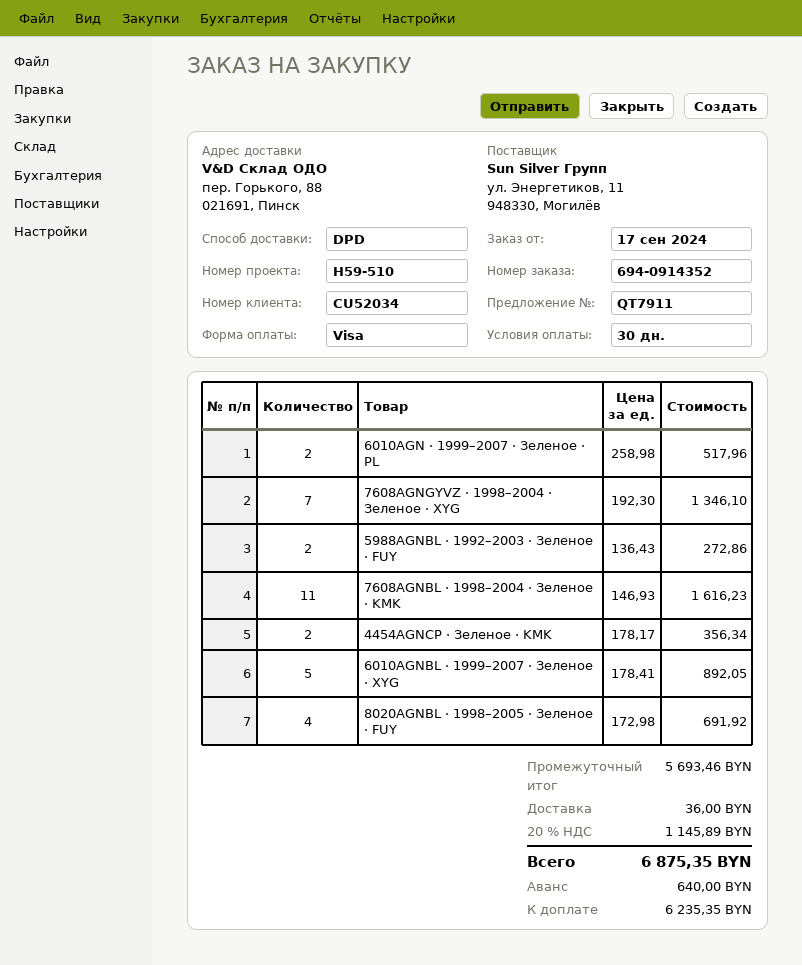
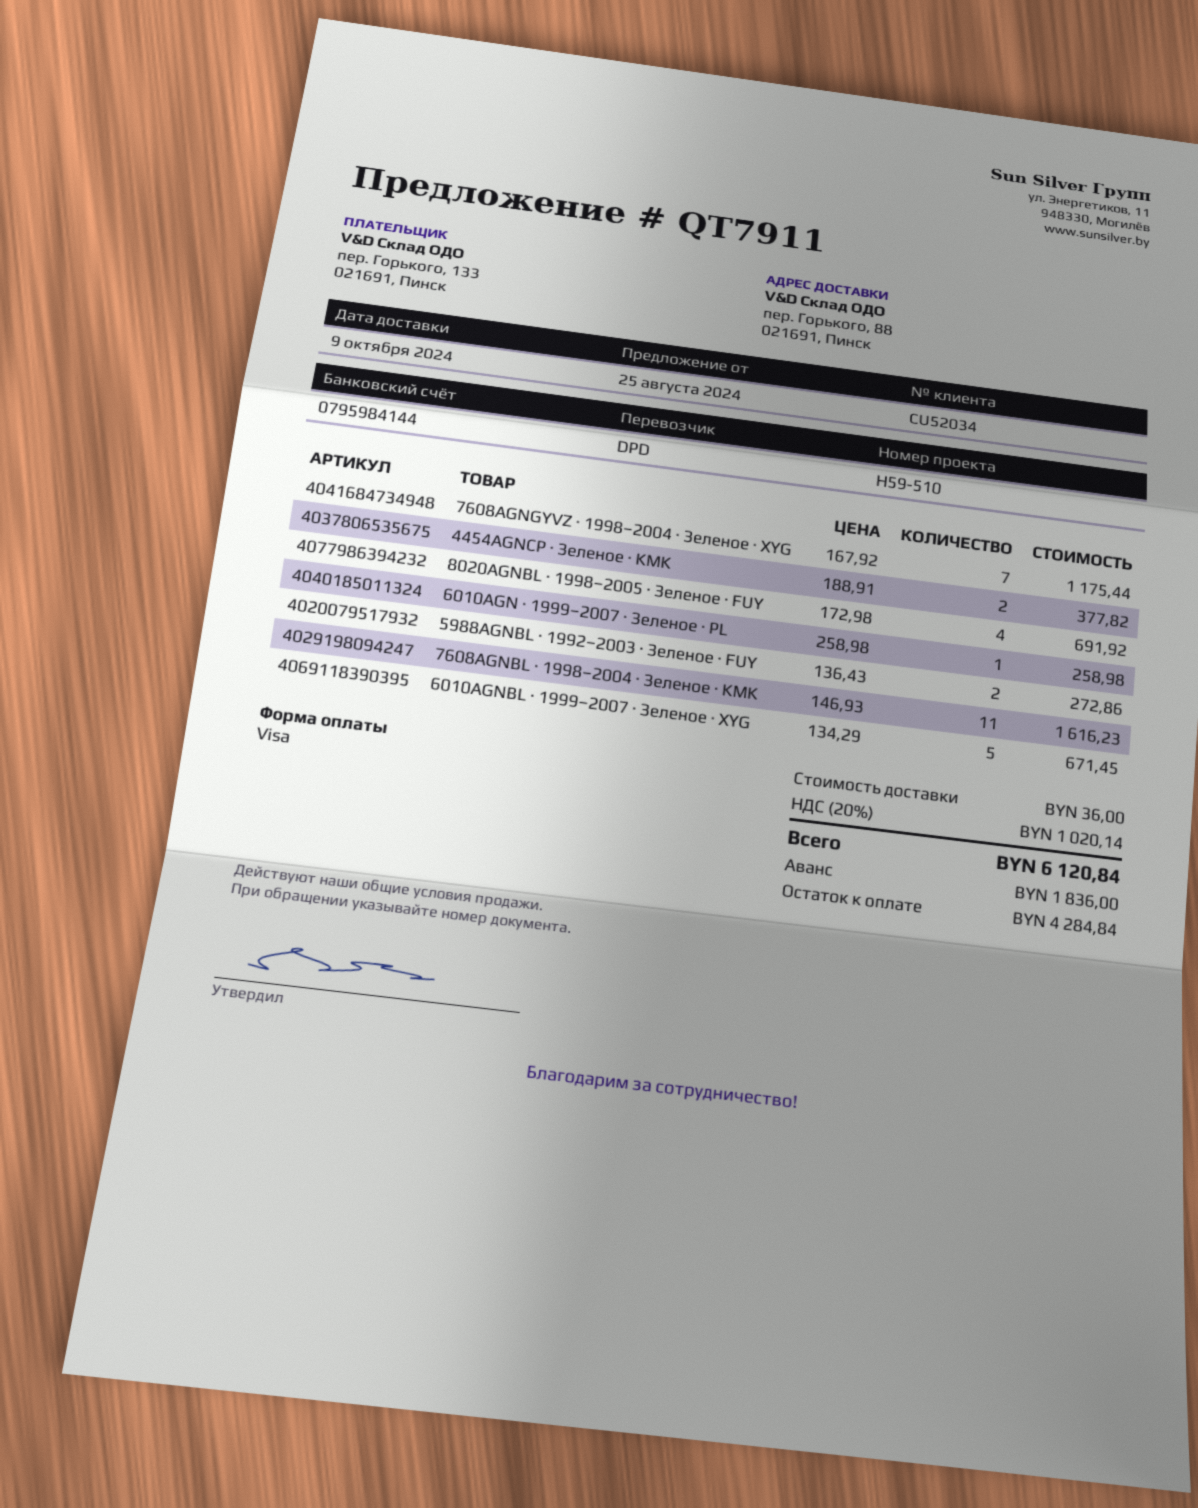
6010AGN · 1999–2007 · Зеленое · PL: 2 x 258.98 = 517.96 -> 1 x 258.98 = 258.98
7608AGNGYVZ · 1998–2004 · Зеленое · XYG: 7 x 192.30 = 1346.10 -> 7 x 167.92 = 1175.44
4454AGNCP · Зеленое · KMK: 2 x 178.17 = 356.34 -> 2 x 188.91 = 377.82
6010AGNBL · 1999–2007 · Зеленое · XYG: 5 x 178.41 = 892.05 -> 5 x 134.29 = 671.45
tax: 20% = 1145.89 -> 20% = 1020.14
total: 6875.35 -> 6120.84
deposit: 640.00 -> 1836.00
balance: 6235.35 -> 4284.84

